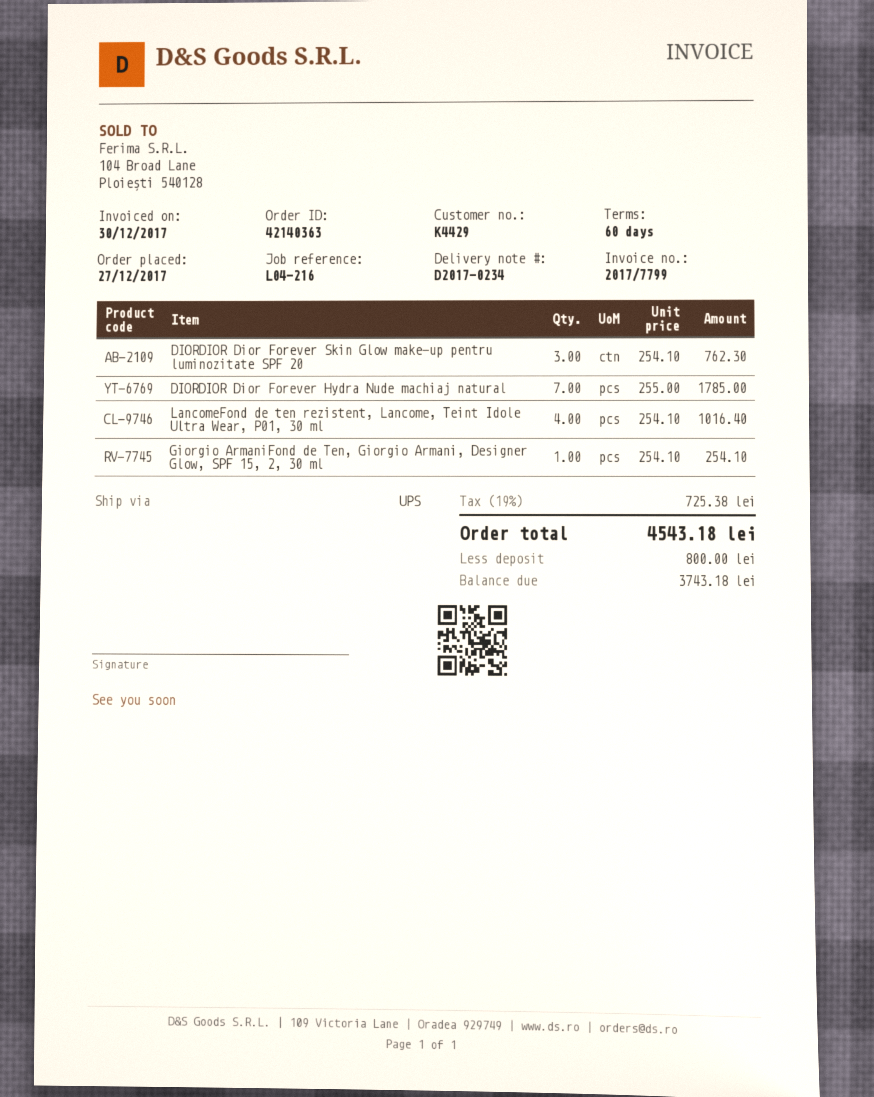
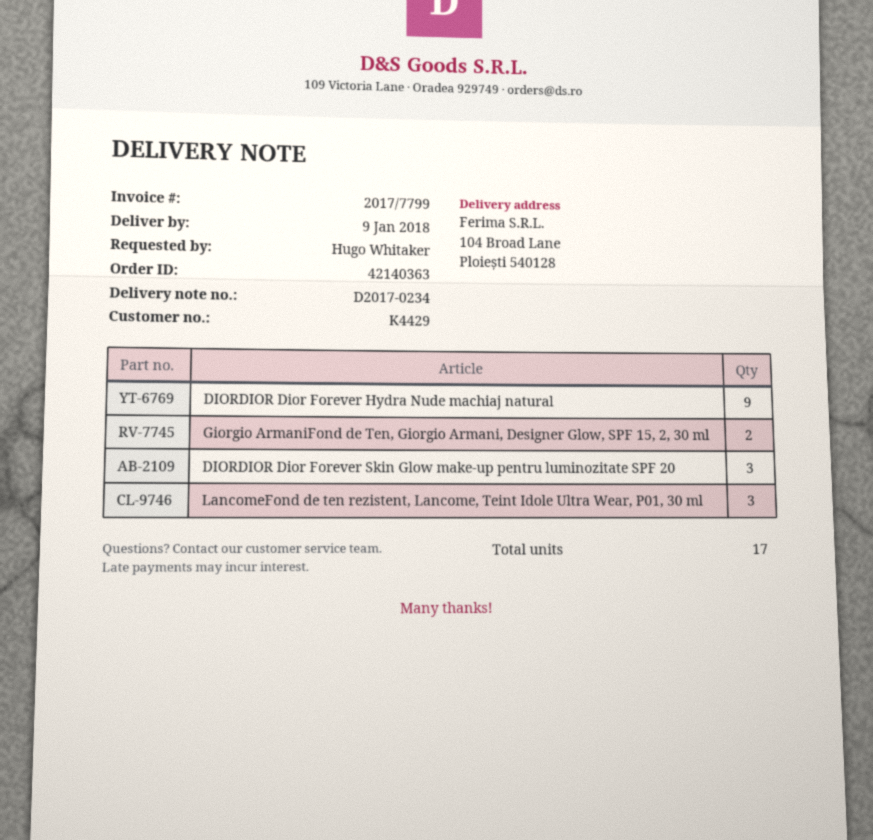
DIORDIOR Dior Forever Hydra Nude machiaj natural: 7 -> 9
LancomeFond de ten rezistent, Lancome, Teint Idole Ultra Wear, P01, 30 ml: 4 -> 3
Giorgio ArmaniFond de Ten, Giorgio Armani, Designer Glow, SPF 15, 2, 30 ml: 1 -> 2

